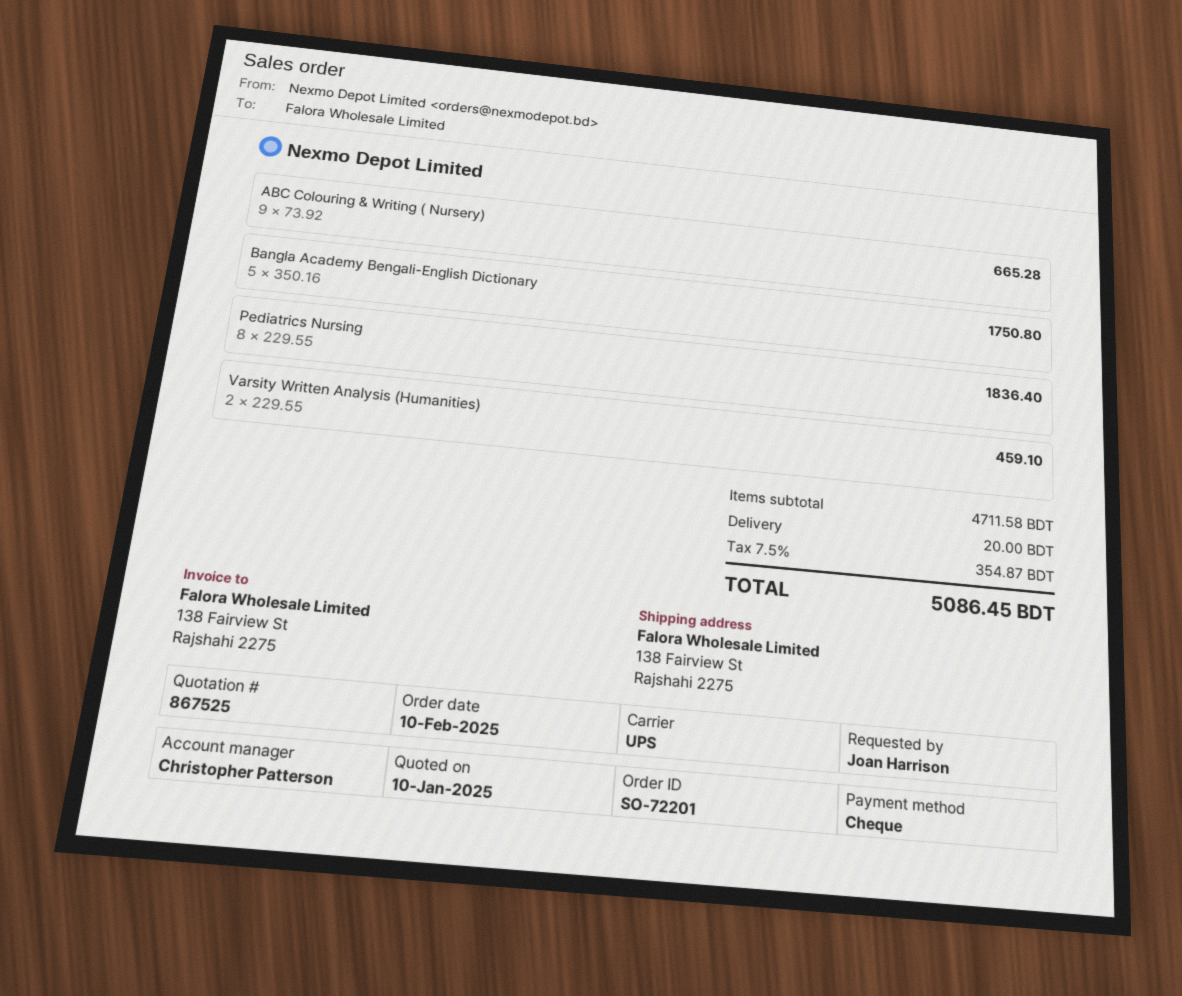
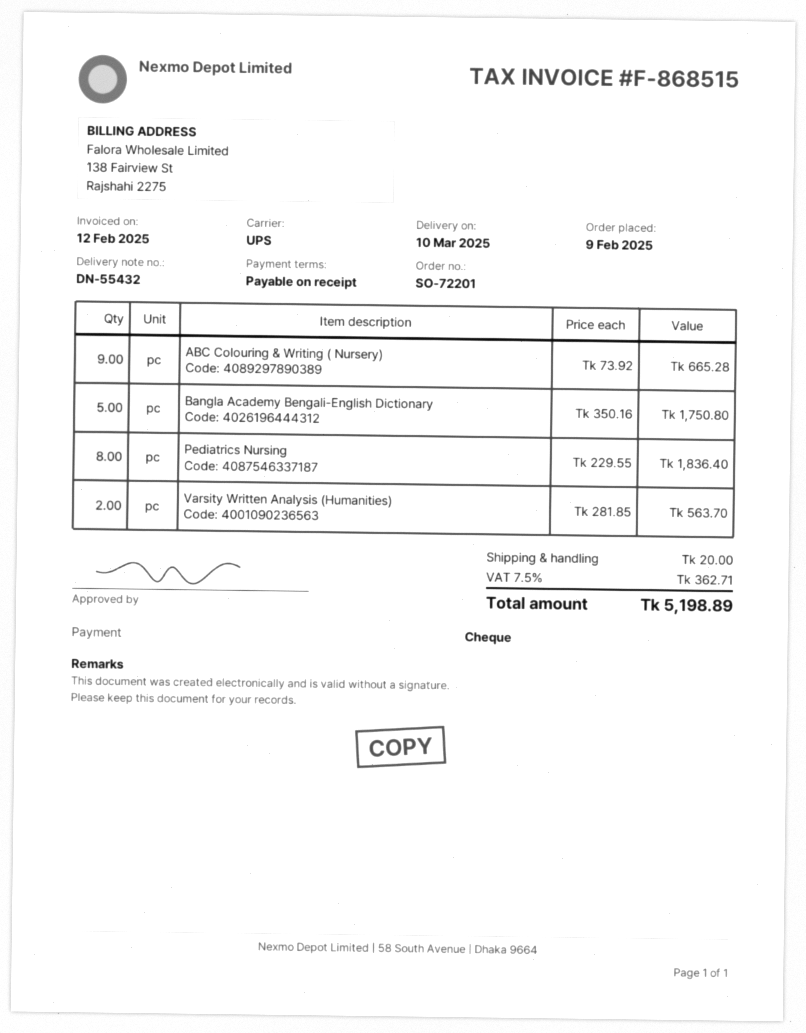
order date: 2025-02-10 -> 2025-02-09
Varsity Written Analysis (Humanities): 2 x 229.55 = 459.10 -> 2 x 281.85 = 563.70
tax: 7.5% = 354.87 -> 7.5% = 362.71
total: 5086.45 -> 5198.89

